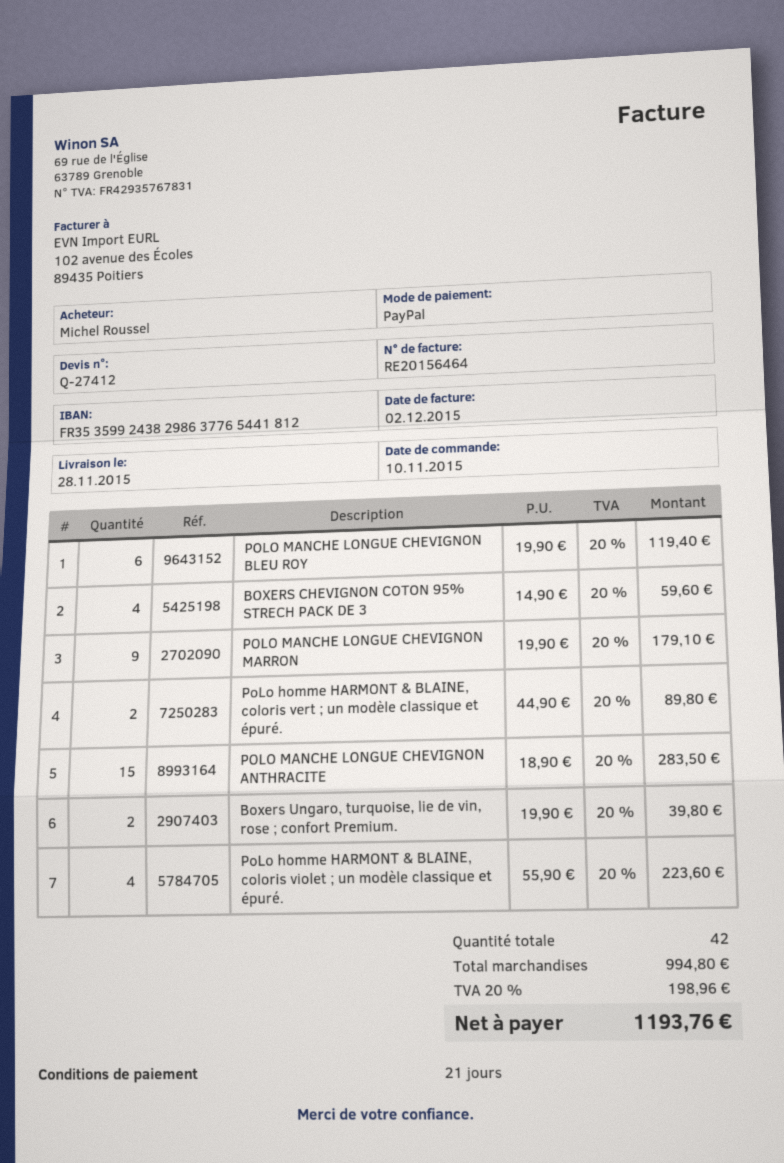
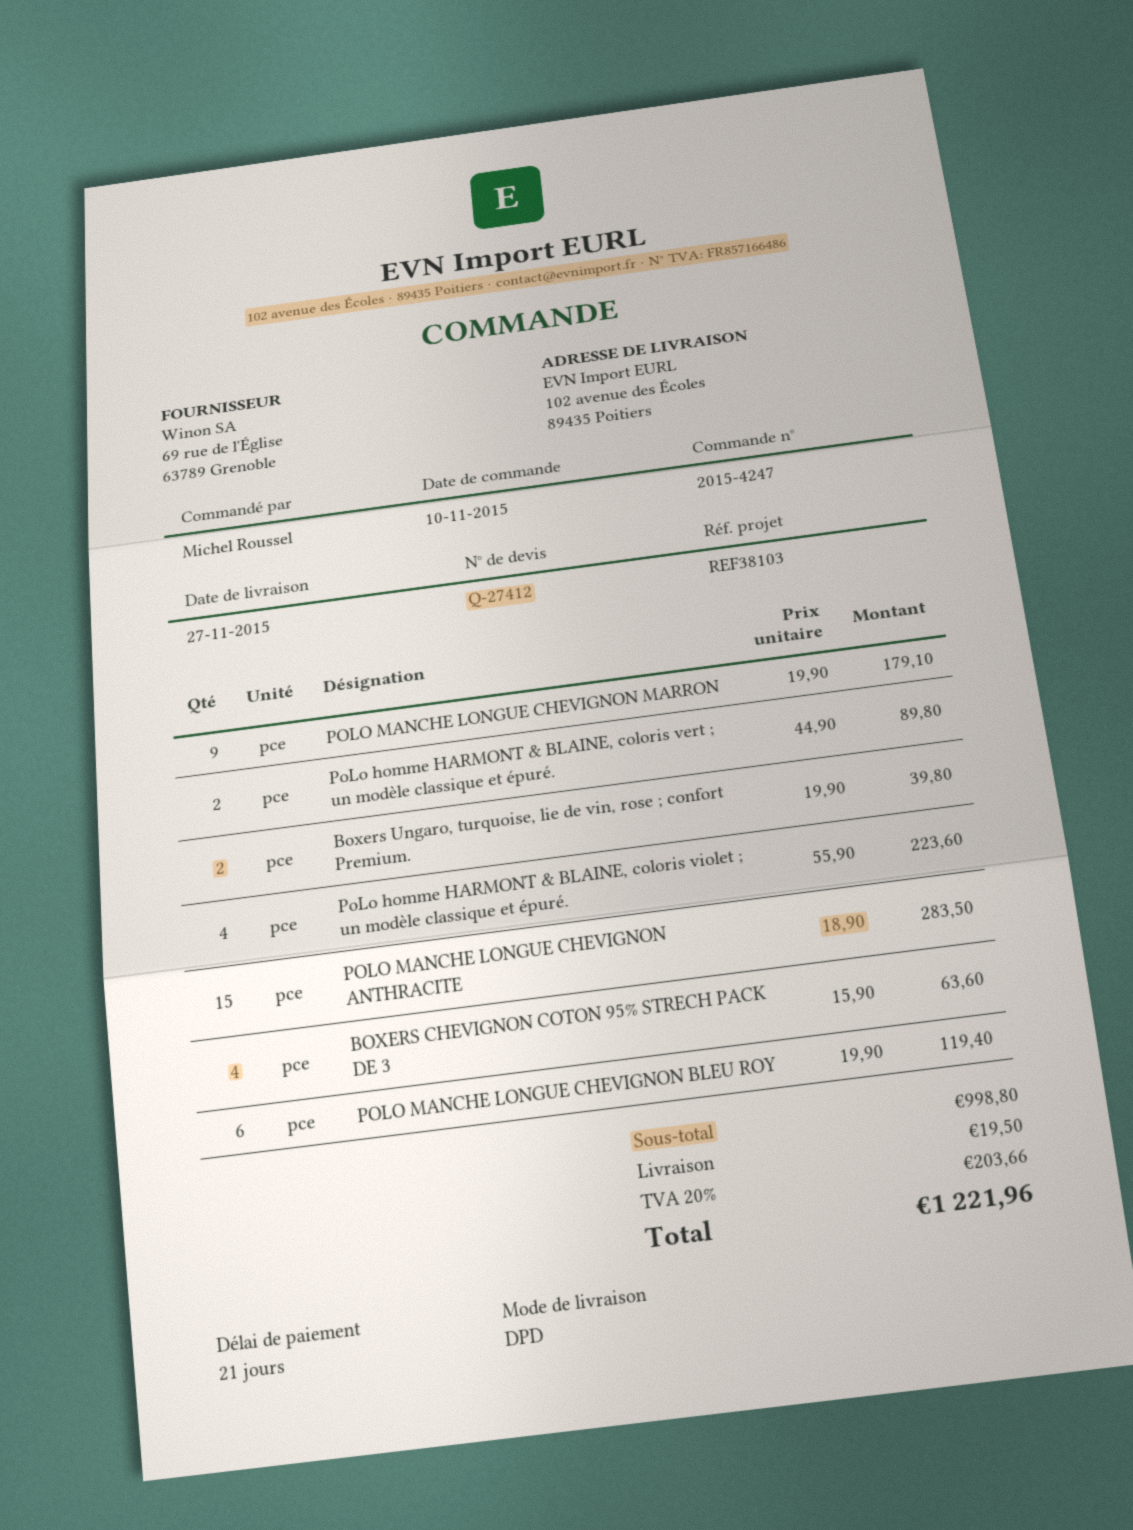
delivery date: 2015-11-28 -> 2015-11-27
BOXERS CHEVIGNON COTON 95% STRECH PACK DE 3: 4 x 14.90 = 59.60 -> 4 x 15.90 = 63.60
subtotal: 994.80 -> 998.80
shipping: none -> 19.50
tax: 20% = 198.96 -> 20% = 203.66
total: 1193.76 -> 1221.96

